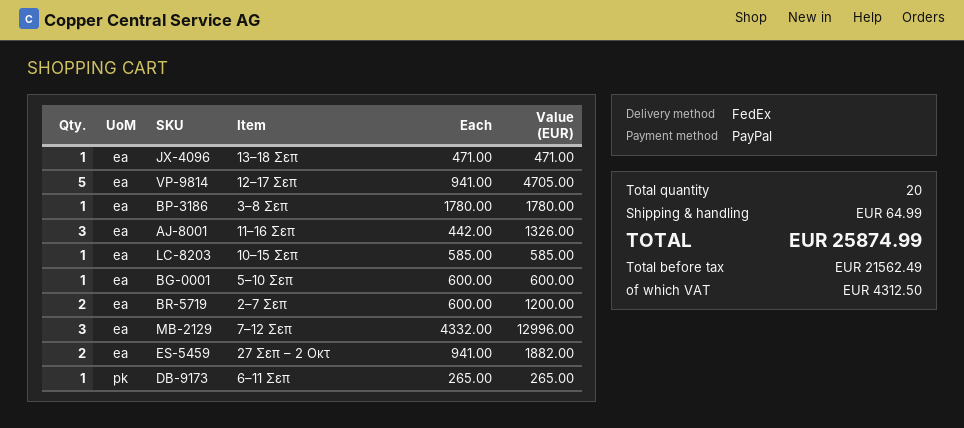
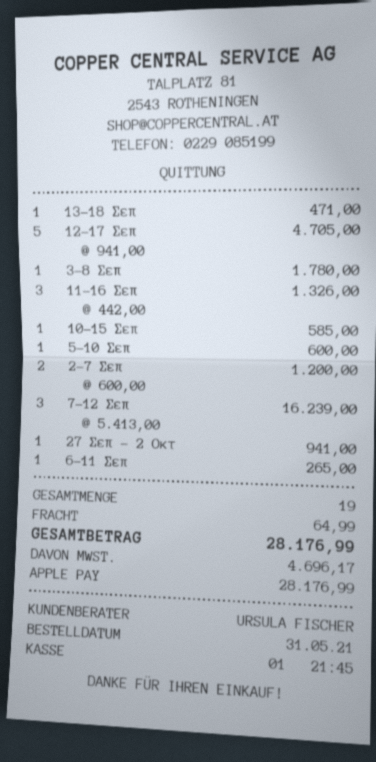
payment method: PayPal -> Apple Pay
7–12 Σεπ: 3 x 4332.00 = 12996.00 -> 3 x 5413.00 = 16239.00
27 Σεπ – 2 Οκτ: 2 x 941.00 = 1882.00 -> 1 x 941.00 = 941.00
total quantity: 20 -> 19
tax: 4312.50 -> 4696.17
total: 25874.99 -> 28176.99

